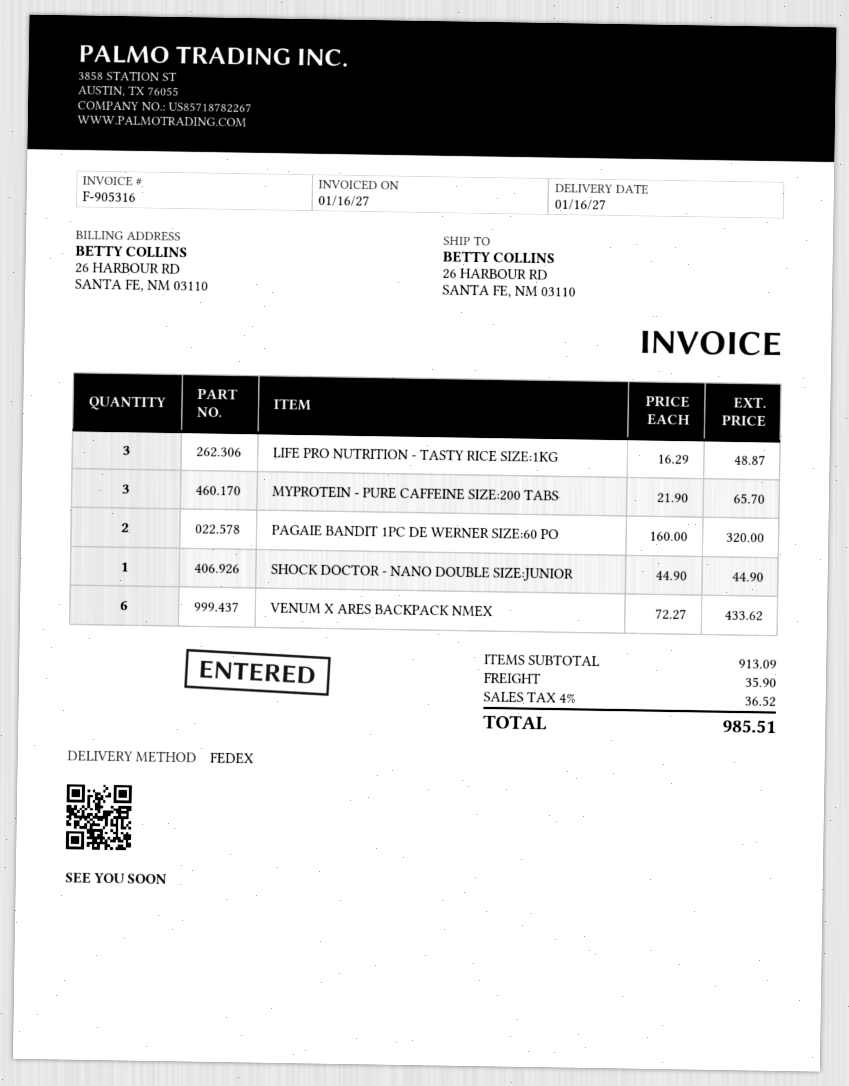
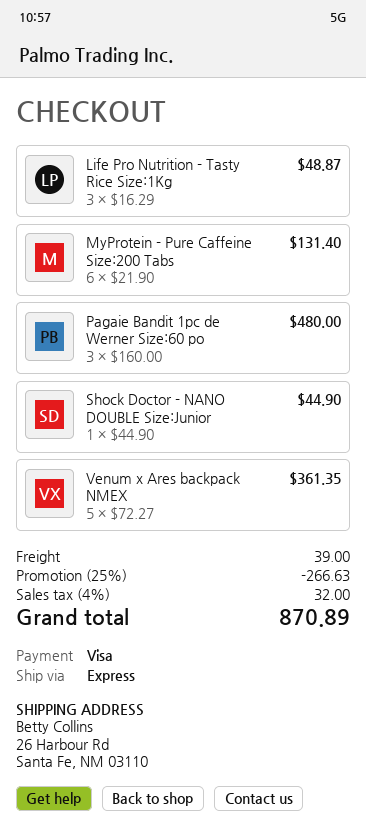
shipping method: FedEx -> express
MYPROTEIN - PURE CAFFEINE SIZE:200 TABS: 3 x 21.90 = 65.70 -> 6 x 21.90 = 131.40
PAGAIE BANDIT 1PC DE WERNER SIZE:60 PO: 2 x 160.00 = 320.00 -> 3 x 160.00 = 480.00
VENUM X ARES BACKPACK NMEX: 6 x 72.27 = 433.62 -> 5 x 72.27 = 361.35
discount: none -> 25% = 266.63
shipping: 35.90 -> 39.00
tax: 4% = 36.52 -> 4% = 32.00
total: 985.51 -> 870.89

